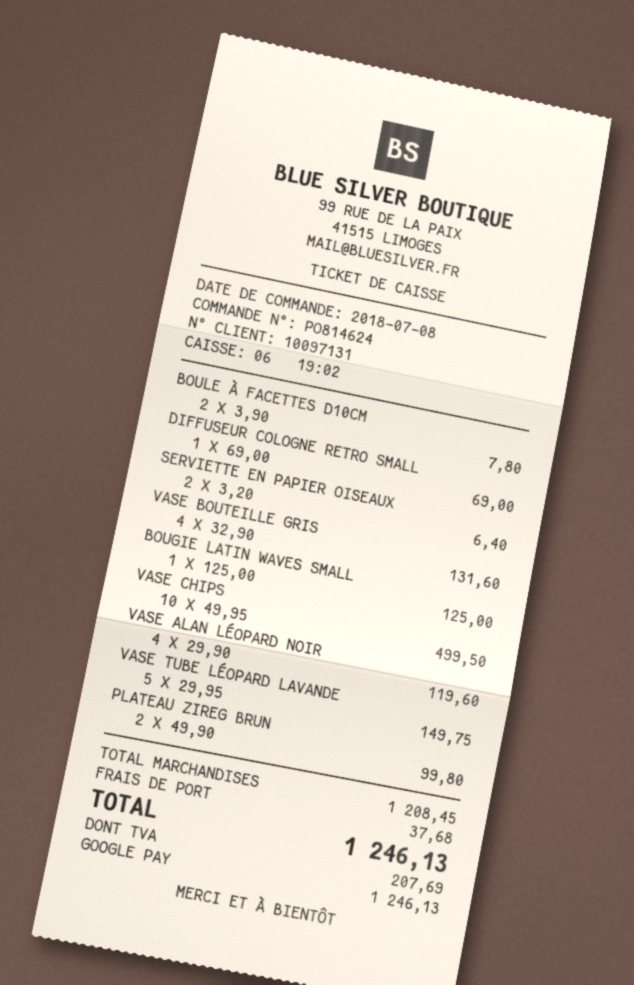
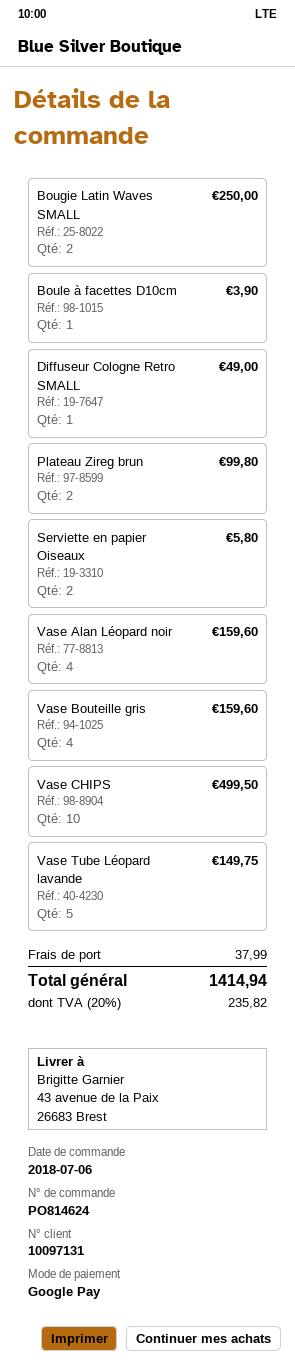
order date: 2018-07-08 -> 2018-07-06
BOULE À FACETTES D10CM: 2 for 7.80 -> 1 for 3.90
DIFFUSEUR COLOGNE RETRO SMALL: 1 for 69.00 -> 1 for 49.00
SERVIETTE EN PAPIER OISEAUX: 2 for 6.40 -> 2 for 5.80
VASE BOUTEILLE GRIS: 4 for 131.60 -> 4 for 159.60
BOUGIE LATIN WAVES SMALL: 1 for 125.00 -> 2 for 250.00
VASE ALAN LÉOPARD NOIR: 4 for 119.60 -> 4 for 159.60
shipping: 37.68 -> 37.99
tax: 207.69 -> 235.82
total: 1246.13 -> 1414.94

